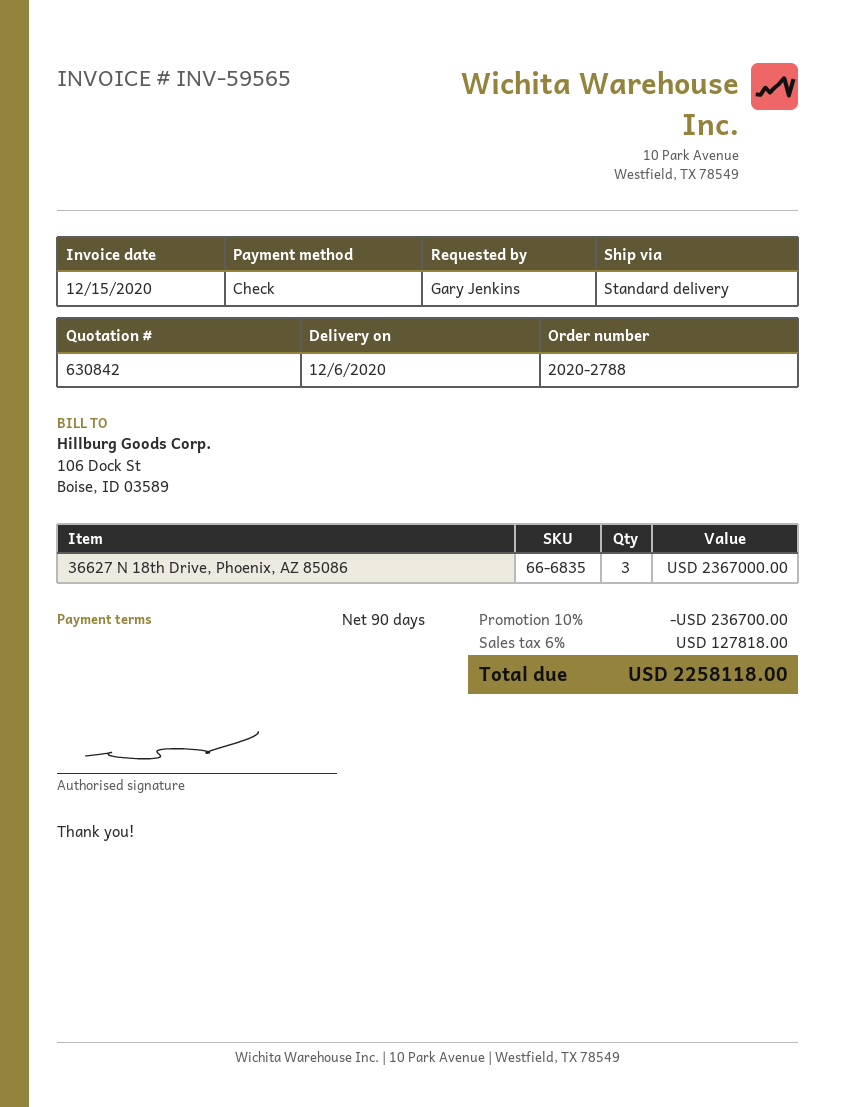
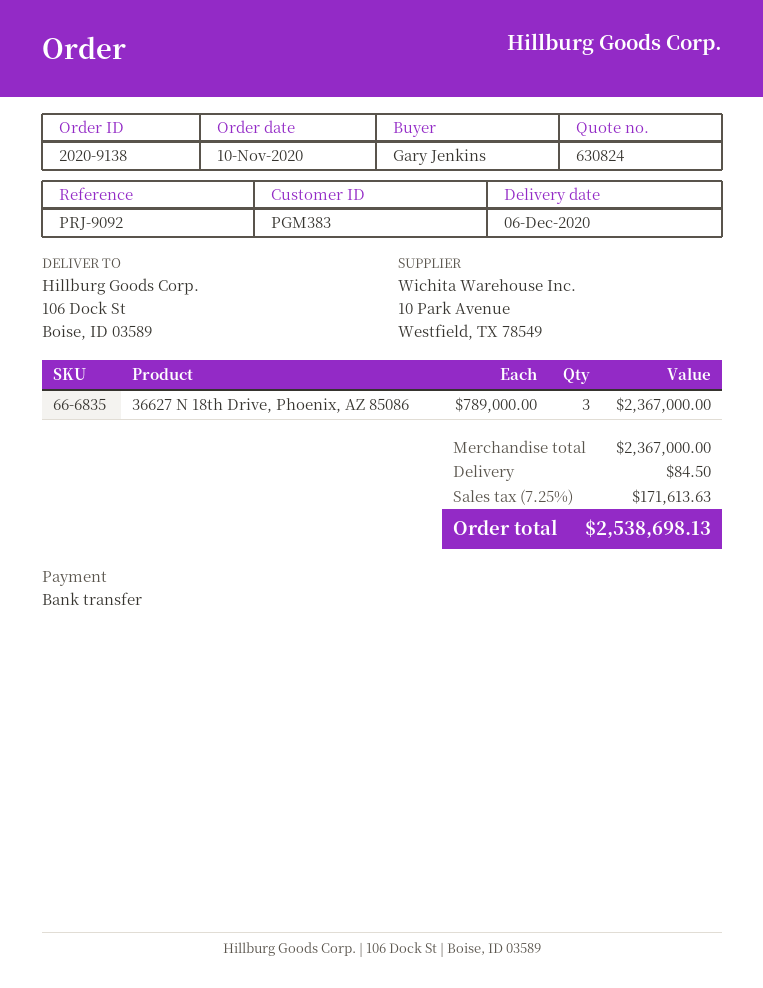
quote number: 630842 -> 630824
order number: 2020-2788 -> 2020-9138
payment method: cheque -> bank transfer
discount: 10% = 236700.00 -> none
shipping: none -> 84.50
tax: 6% = 127818.00 -> 7.25% = 171613.63
total: 2258118.00 -> 2538698.13

